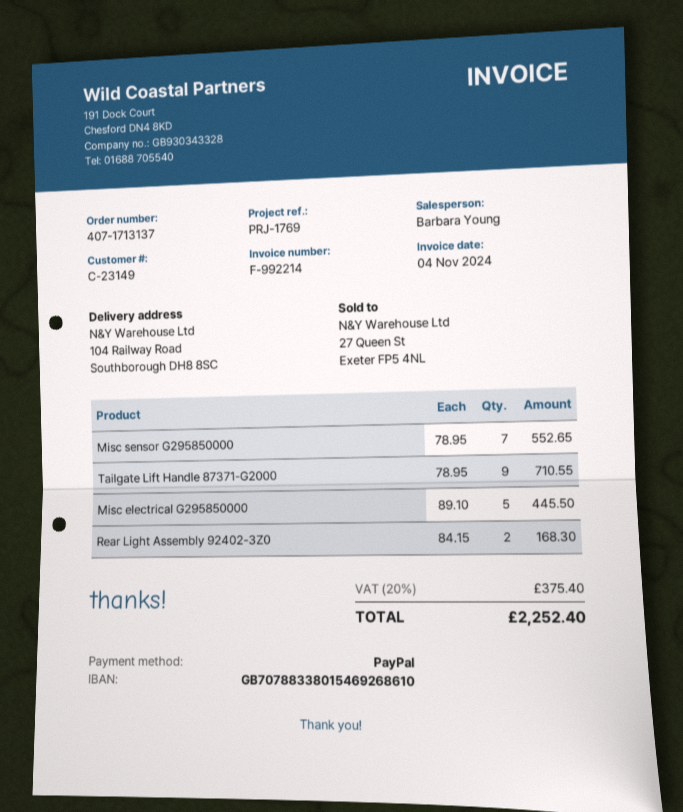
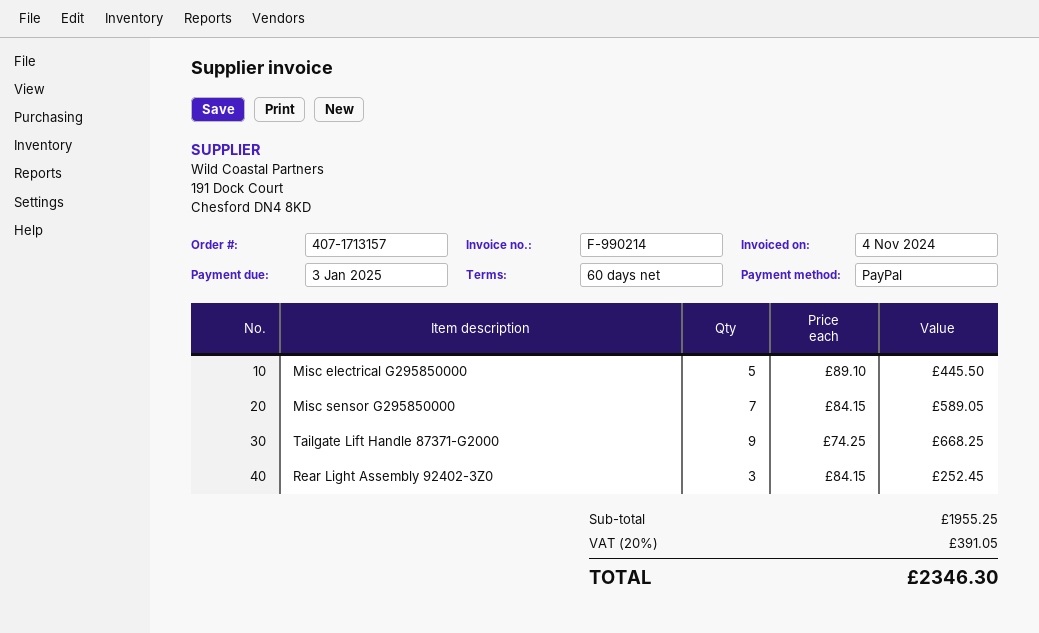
order number: 407-1713137 -> 407-1713157
invoice number: F-992214 -> F-990214
Misc sensor G295850000: 7 x 78.95 = 552.65 -> 7 x 84.15 = 589.05
Tailgate Lift Handle 87371-G2000: 9 x 78.95 = 710.55 -> 9 x 74.25 = 668.25
Rear Light Assembly 92402-3Z0: 2 x 84.15 = 168.30 -> 3 x 84.15 = 252.45
tax: 20% = 375.40 -> 20% = 391.05
total: 2252.40 -> 2346.30

